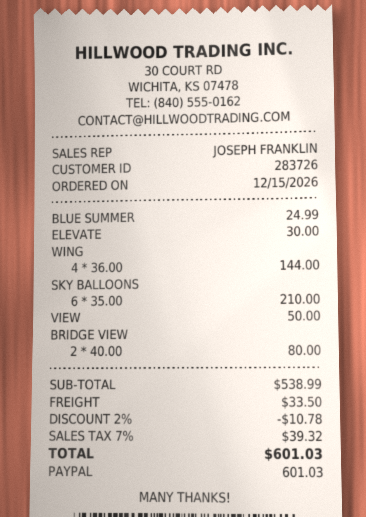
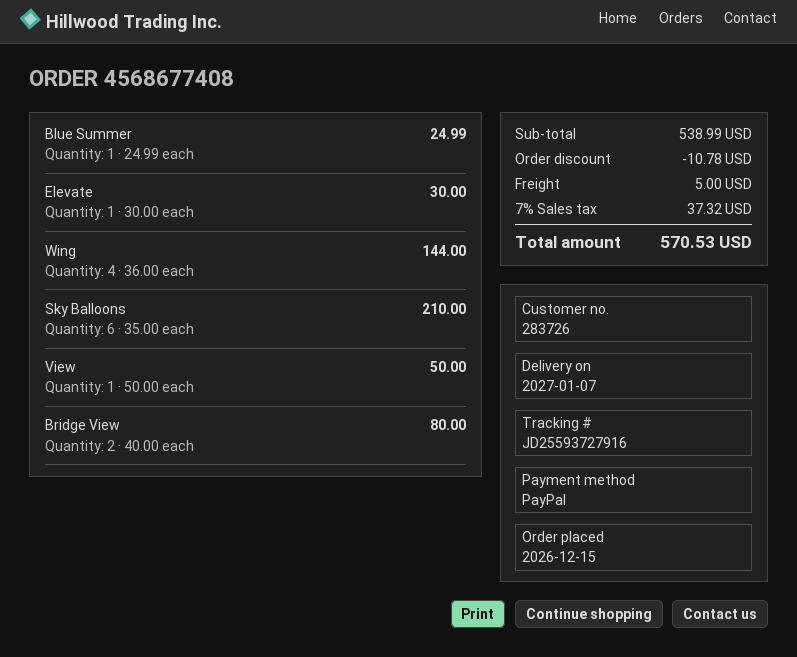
shipping: 33.50 -> 5.00
tax: 7% = 39.32 -> 7% = 37.32
total: 601.03 -> 570.53

